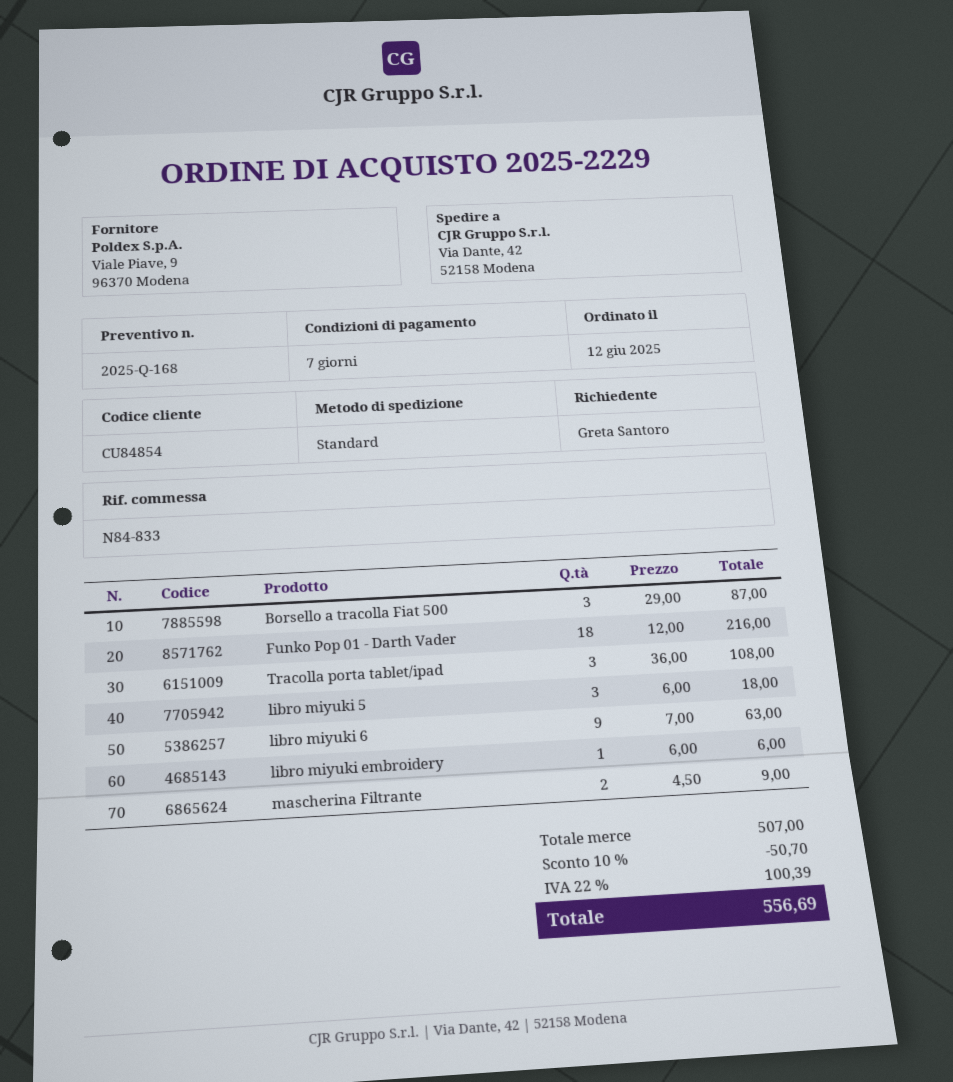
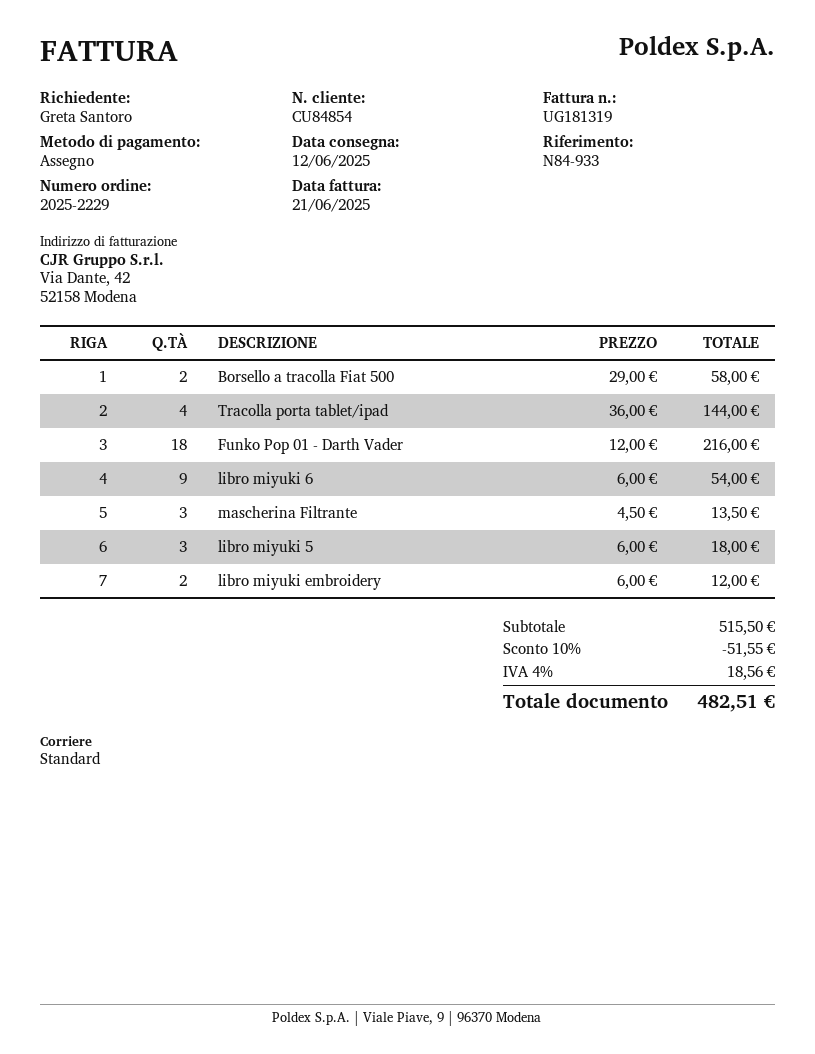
reference: N84-833 -> N84-933
Borsello a tracolla Fiat 500: 3 x 29.00 = 87.00 -> 2 x 29.00 = 58.00
Tracolla porta tablet/ipad: 3 x 36.00 = 108.00 -> 4 x 36.00 = 144.00
libro miyuki 6: 9 x 7.00 = 63.00 -> 9 x 6.00 = 54.00
libro miyuki embroidery: 1 x 6.00 = 6.00 -> 2 x 6.00 = 12.00
mascherina Filtrante: 2 x 4.50 = 9.00 -> 3 x 4.50 = 13.50
subtotal: 507.00 -> 515.50
discount: 10% = 50.70 -> 10% = 51.55
tax: 22% = 100.39 -> 4% = 18.56
total: 556.69 -> 482.51

